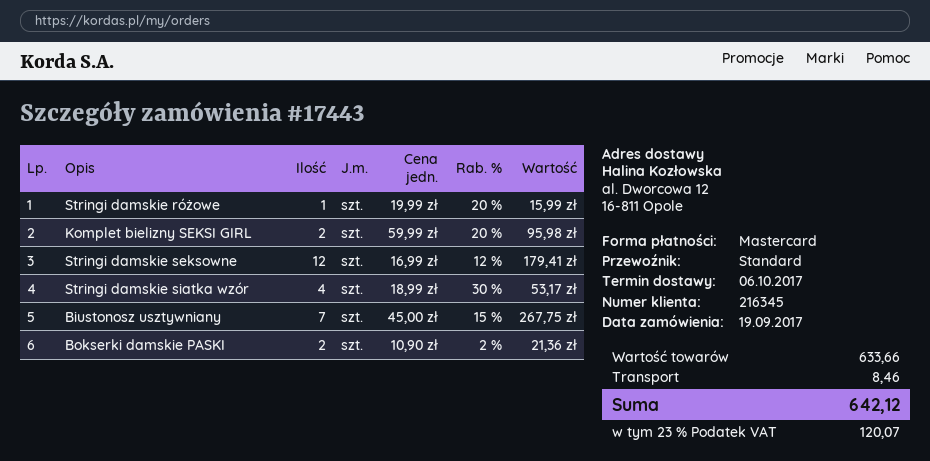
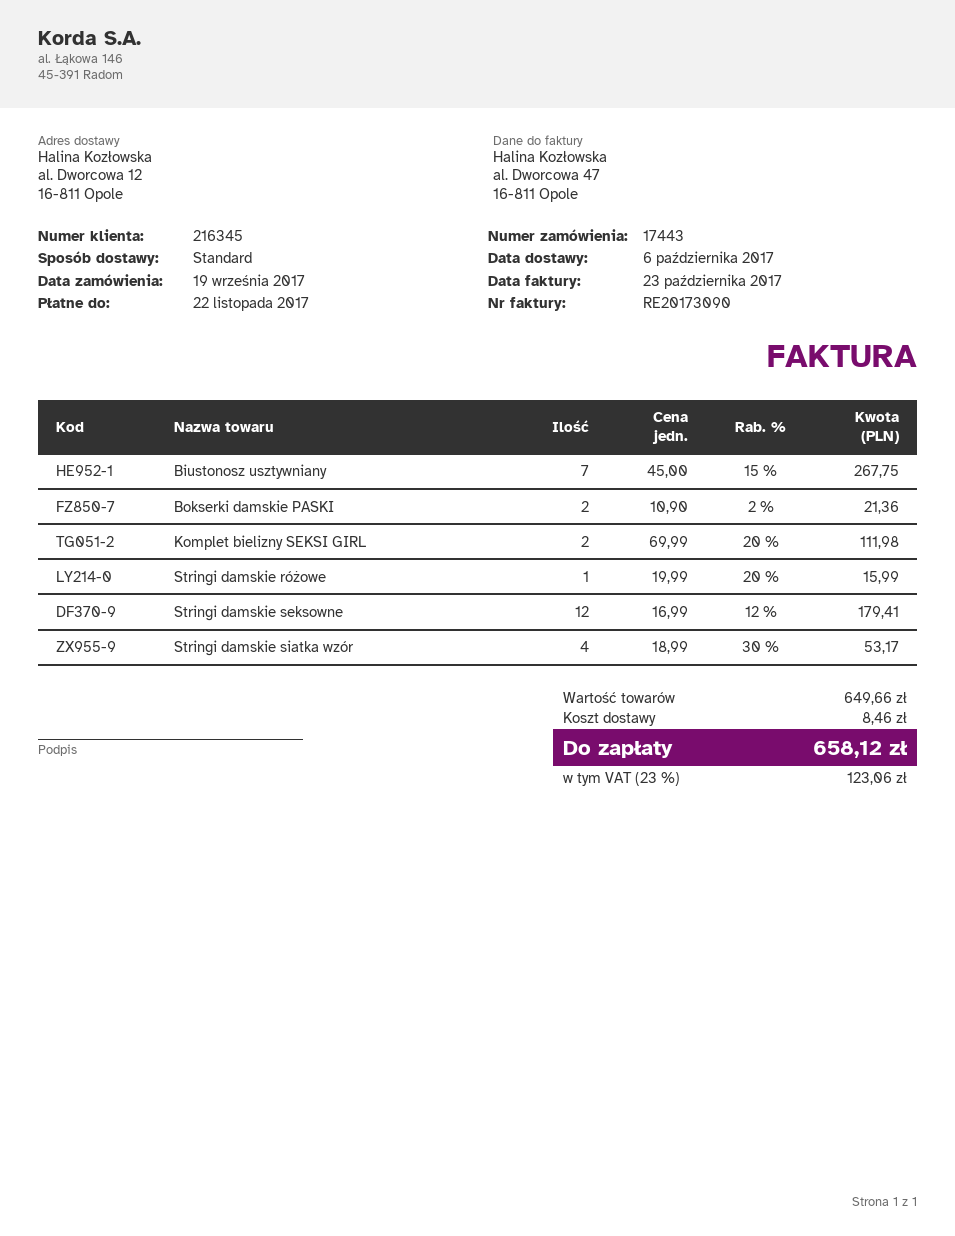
Komplet bielizny SEKSI GIRL: 2 x 59.99 - 20% = 95.98 -> 2 x 69.99 - 20% = 111.98
subtotal: 633.66 -> 649.66
tax: 23% = 120.07 -> 23% = 123.06
total: 642.12 -> 658.12

